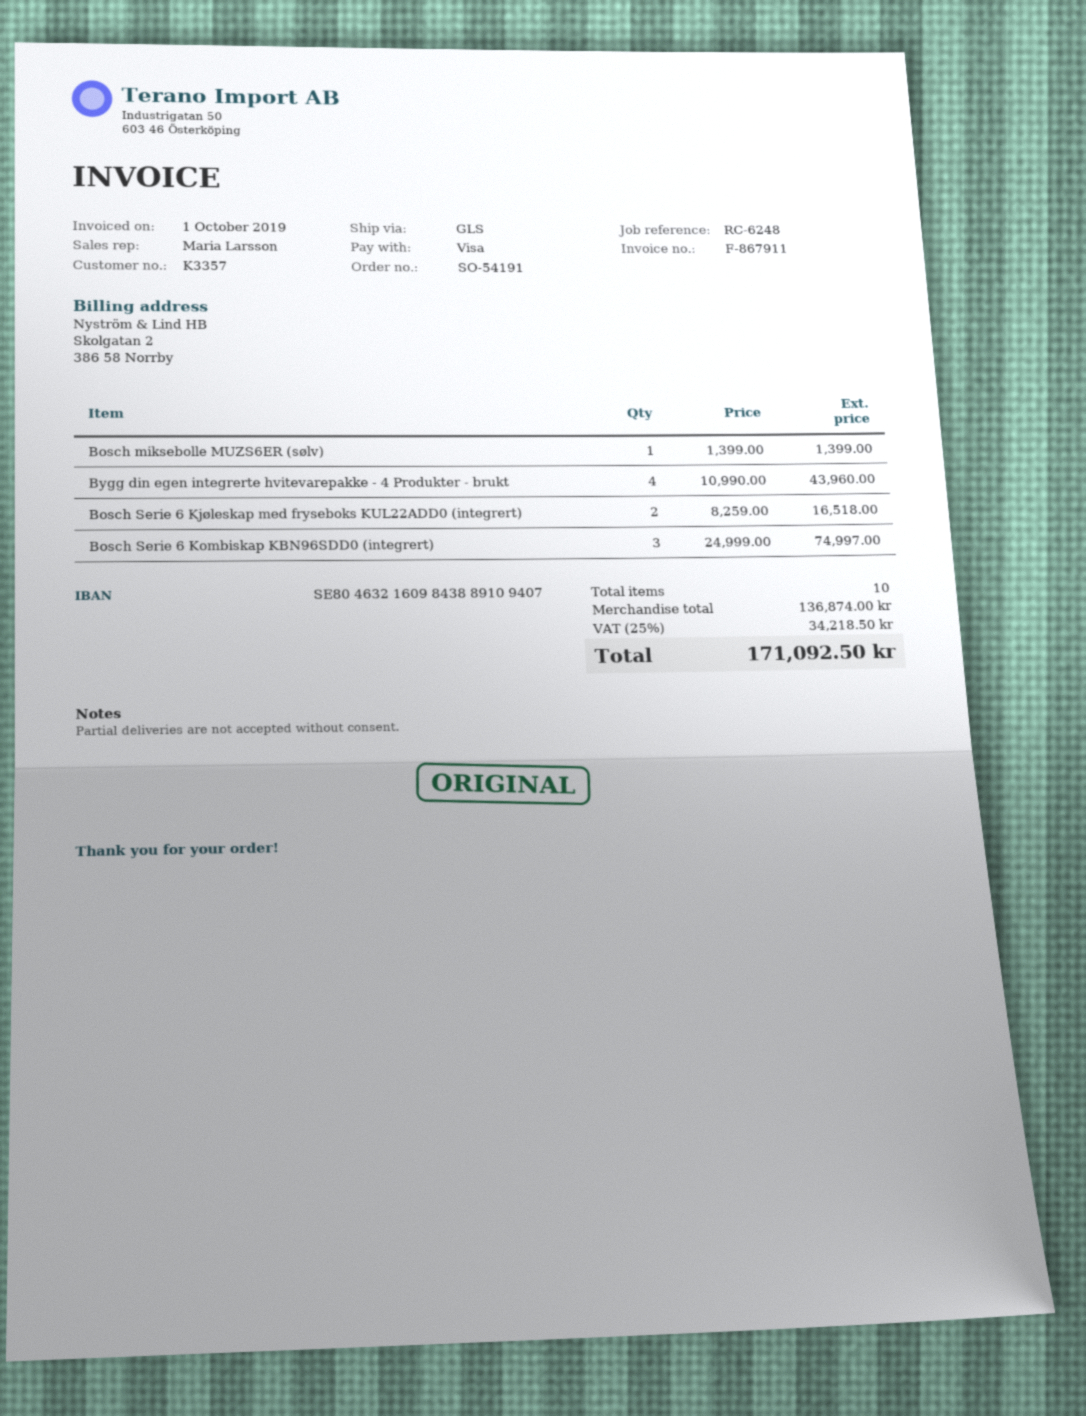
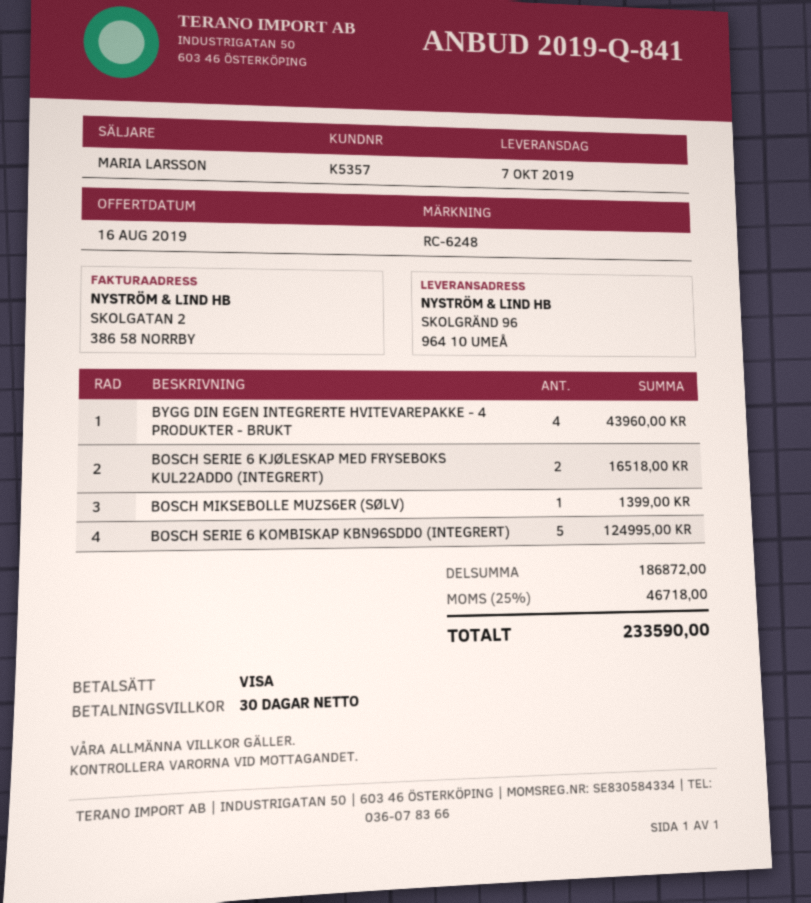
customer number: K3357 -> K5357
Bosch Serie 6 Kombiskap KBN96SDD0 (integrert): 3 for 74997.00 -> 5 for 124995.00
subtotal: 136874.00 -> 186872.00
tax: 25% = 34218.50 -> 25% = 46718.00
total: 171092.50 -> 233590.00

